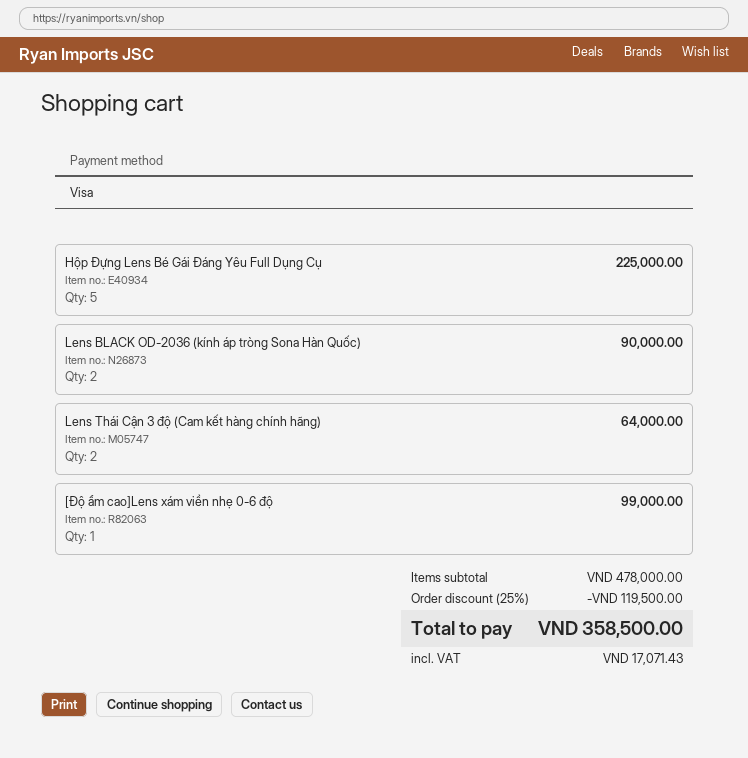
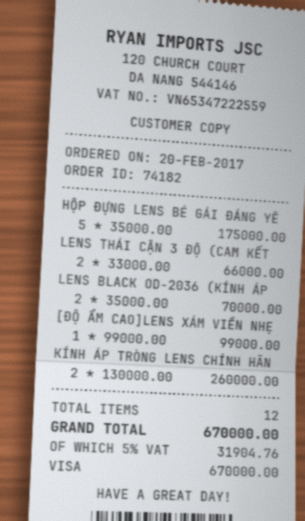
Hộp Đựng Lens Bé Gái Đáng Yêu Full Dụng Cụ: 5 for 225000.00 -> 5 for 175000.00
Lens BLACK OD-2036 (kính áp tròng Sona Hàn Quốc): 2 for 90000.00 -> 2 for 70000.00
Lens Thái Cận 3 độ (Cam kết hàng chính hãng): 2 for 64000.00 -> 2 for 66000.00
KÍNH ÁP TRÒNG LENS CHÍNH HÃN: none -> 2 for 260000.00
discount: 25% = 119500.00 -> none
tax: 17071.43 -> 31904.76
total: 358500.00 -> 670000.00

